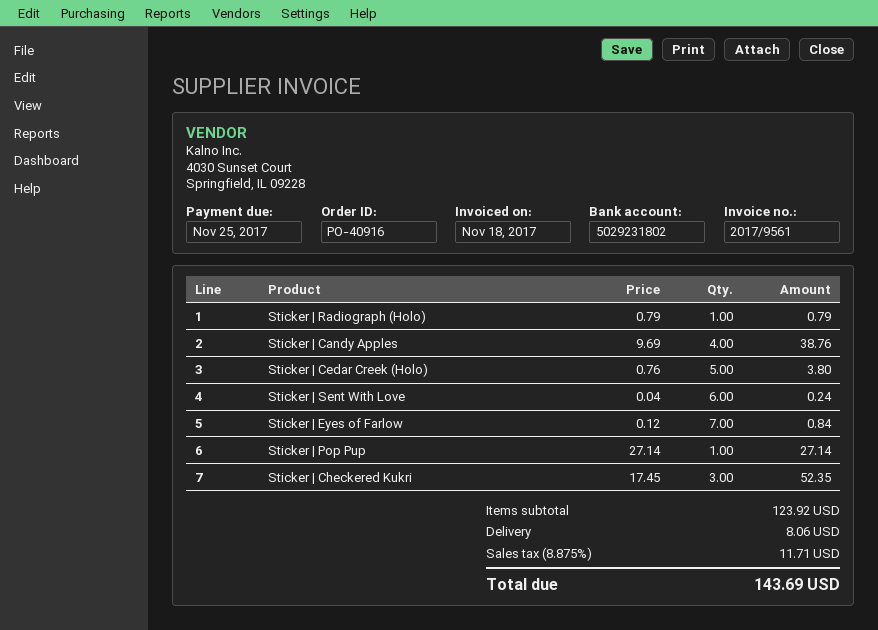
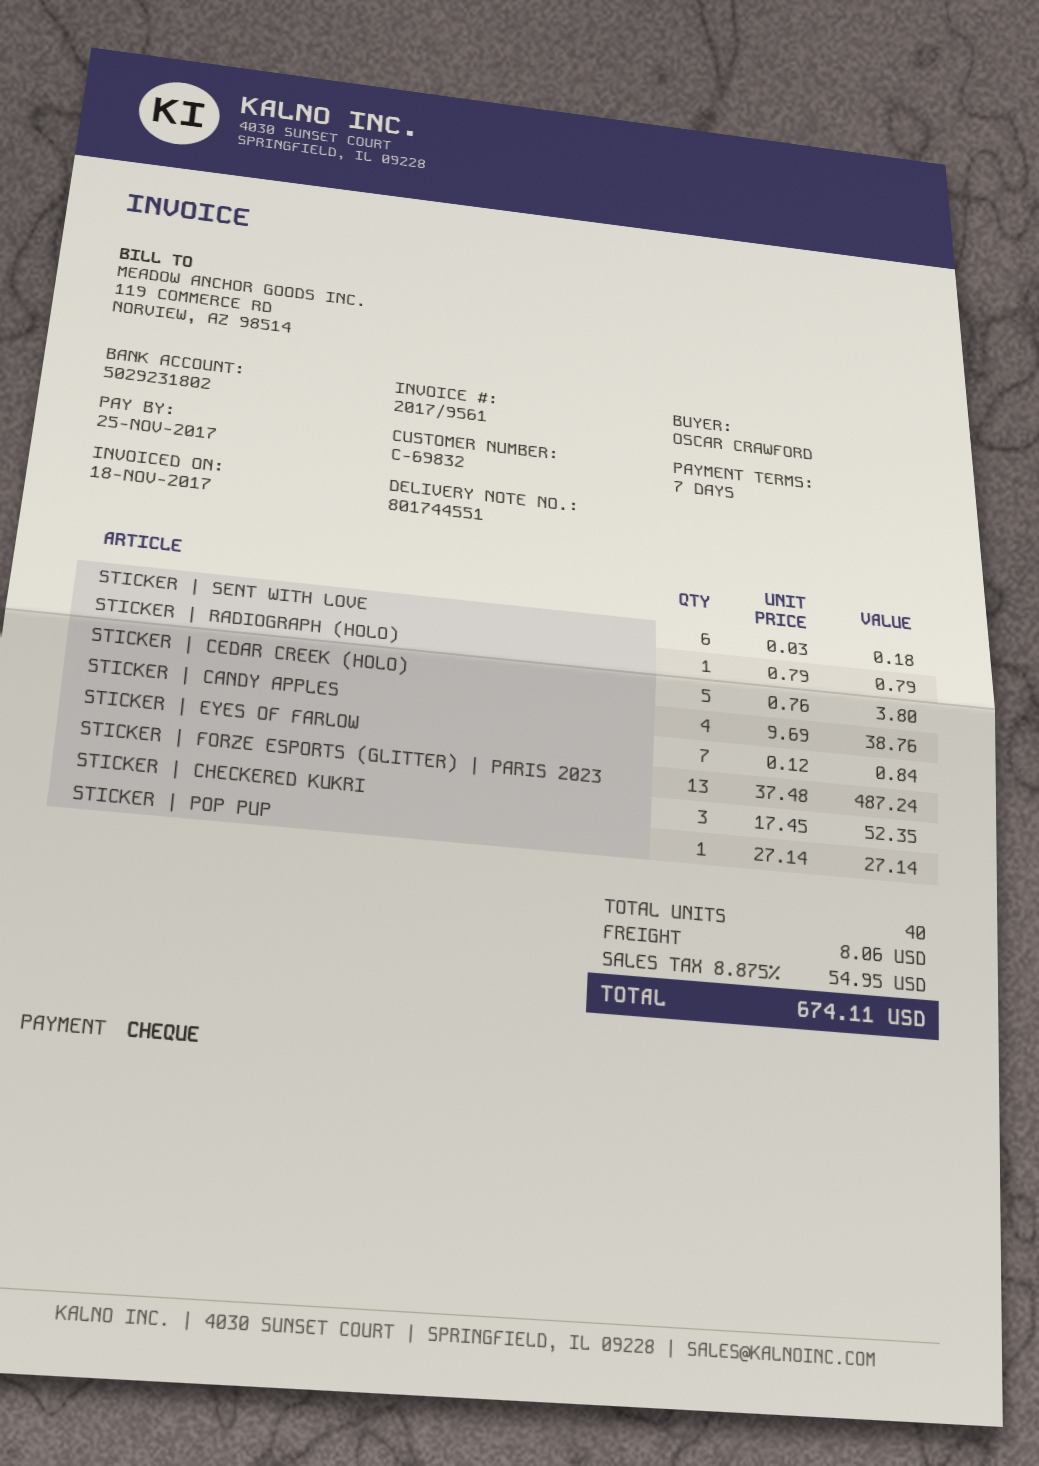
Sticker | Sent With Love: 6 x 0.04 = 0.24 -> 6 x 0.03 = 0.18
STICKER | FORZE ESPORTS (GLITTER) | PARIS 2023: none -> 13 x 37.48 = 487.24
tax: 8.875% = 11.71 -> 8.875% = 54.95
total: 143.69 -> 674.11

